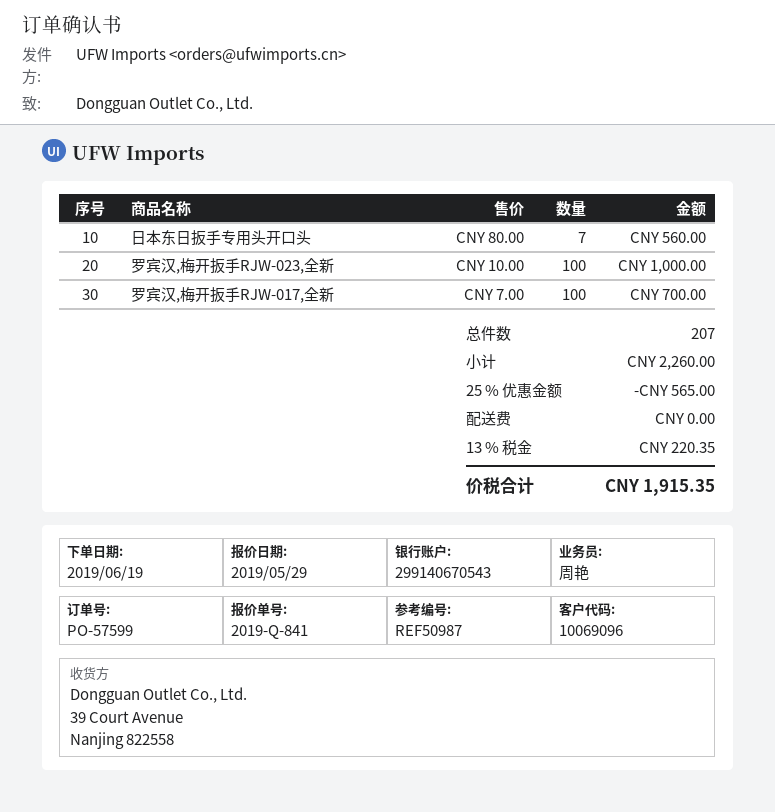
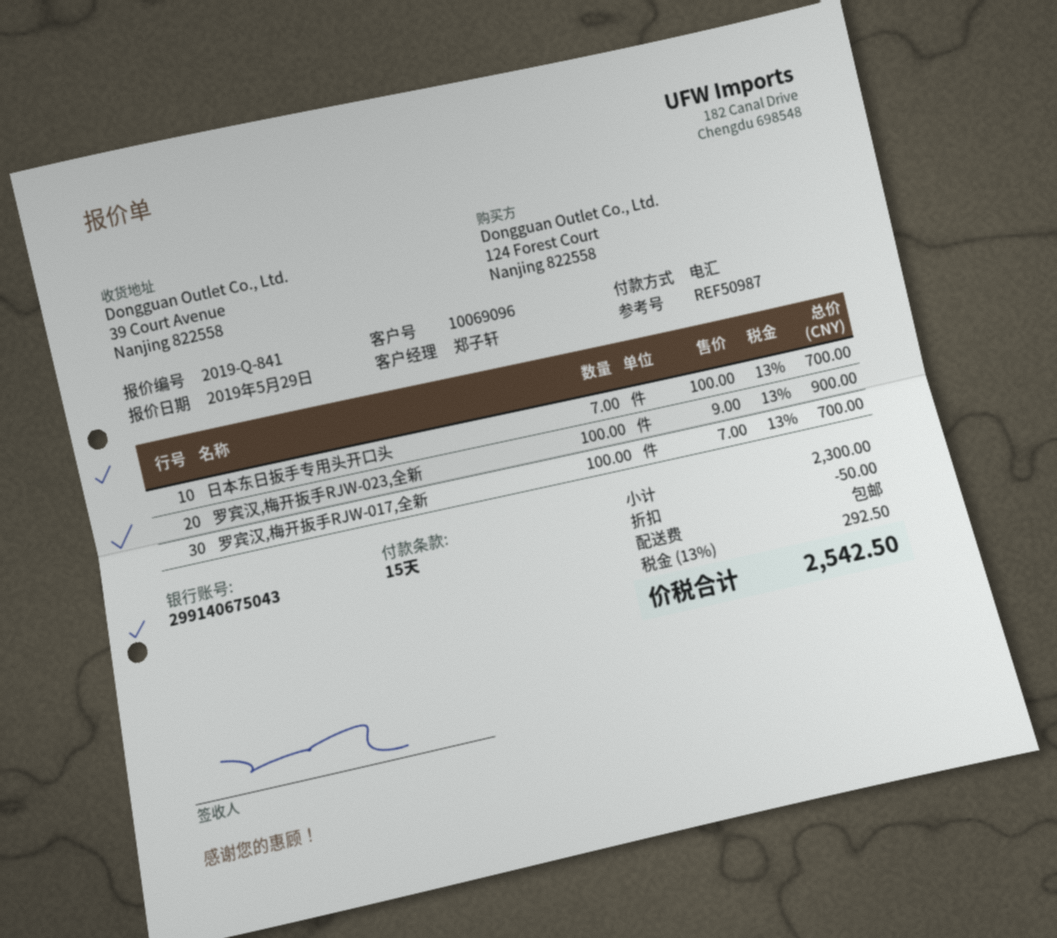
sales rep: 周艳 -> 郑子轩
bank account: 299140670543 -> 299140675043
日本东日扳手专用头开口头: 7 x 80.00 = 560.00 -> 7 x 100.00 = 700.00
罗宾汉,梅开扳手RJW-023,全新: 100 x 10.00 = 1000.00 -> 100 x 9.00 = 900.00
subtotal: 2260.00 -> 2300.00
discount: 565.00 -> 50.00
tax: 13% = 220.35 -> 13% = 292.50
total: 1915.35 -> 2542.50

